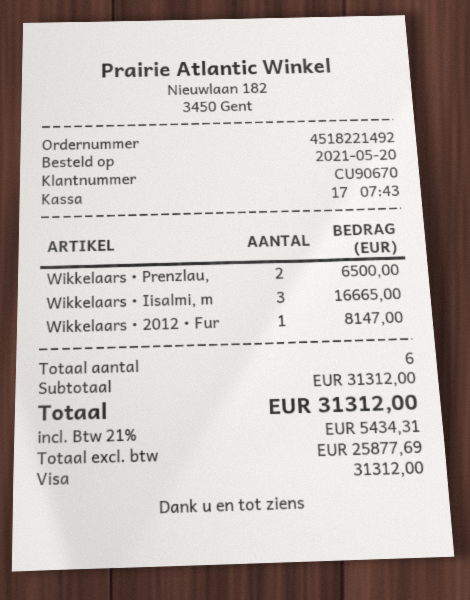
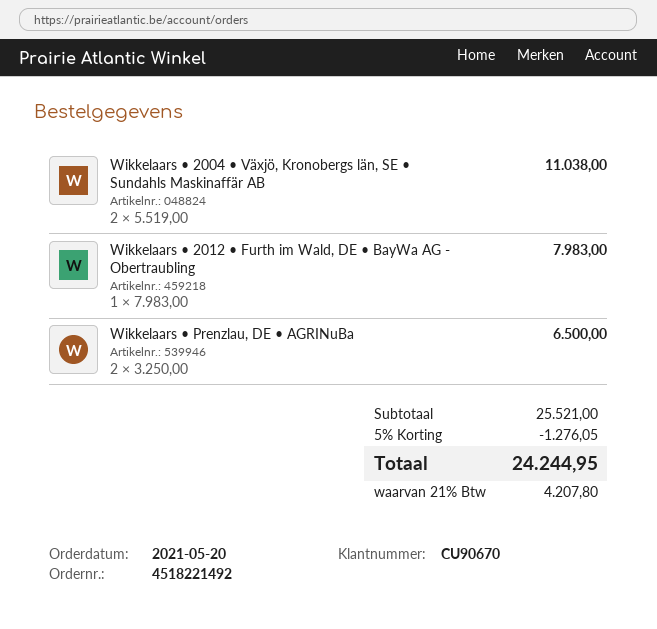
Wikkelaars • Iisalmi, m: 3 for 16665.00 -> none
Wikkelaars • 2012 • Fur: 1 for 8147.00 -> 1 for 7983.00
Wikkelaars • 2004 • Växjö, Kronobergs län, SE • Sundahls Maskinaffär AB: none -> 2 for 11038.00
subtotal: 31312.00 -> 25521.00
discount: none -> 5% = 1276.05
tax: 21% = 5434.31 -> 21% = 4207.80
total: 31312.00 -> 24244.95

